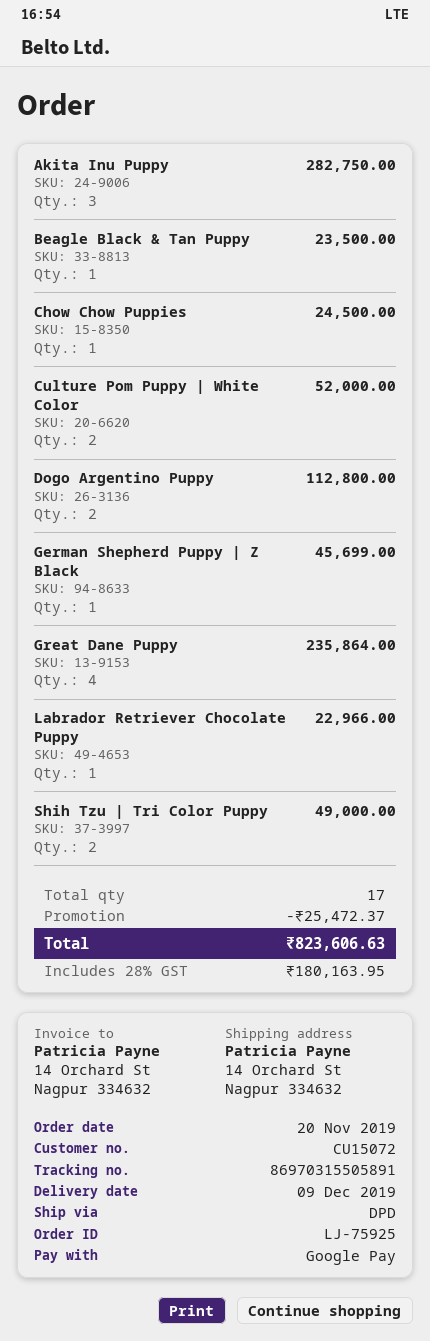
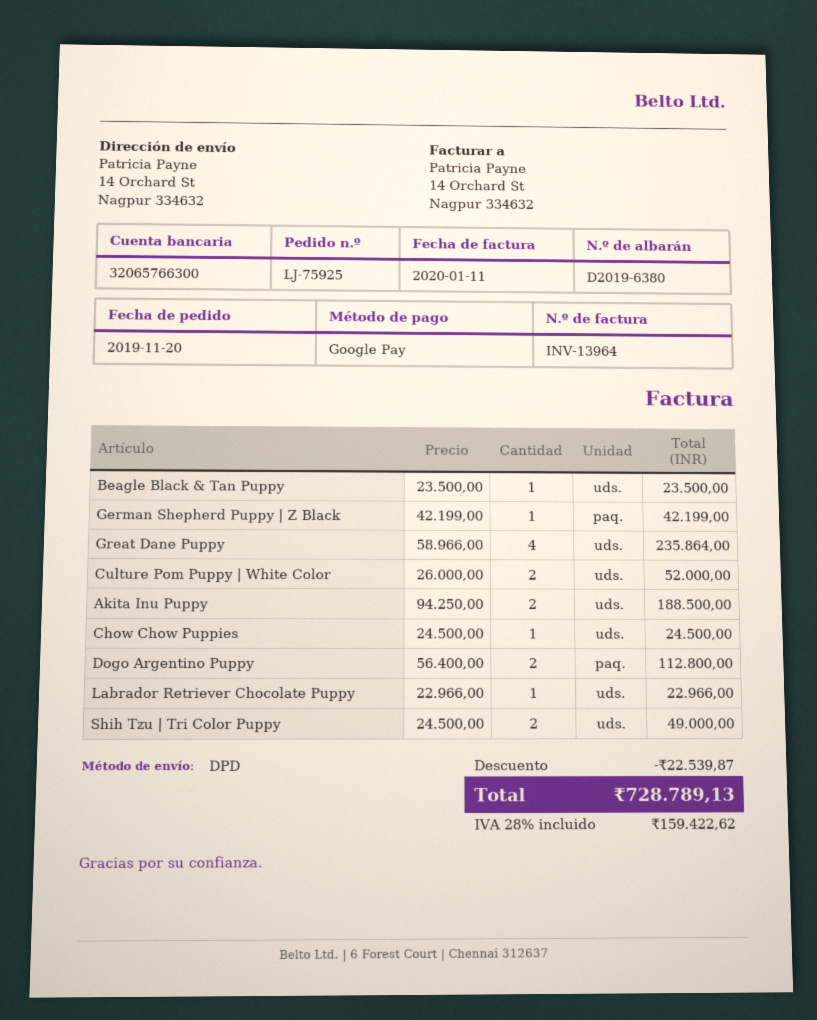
Akita Inu Puppy: 3 for 282750.00 -> 2 for 188500.00
German Shepherd Puppy | Z Black: 1 for 45699.00 -> 1 for 42199.00
discount: 25472.37 -> 22539.87
tax: 28% = 180163.95 -> 28% = 159422.62
total: 823606.63 -> 728789.13

